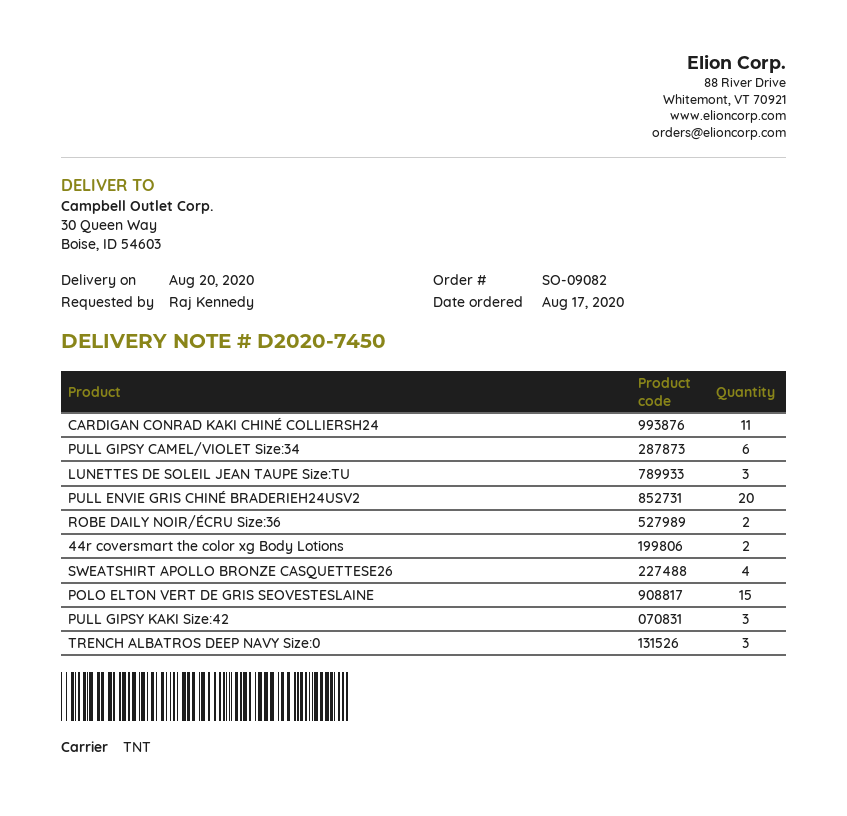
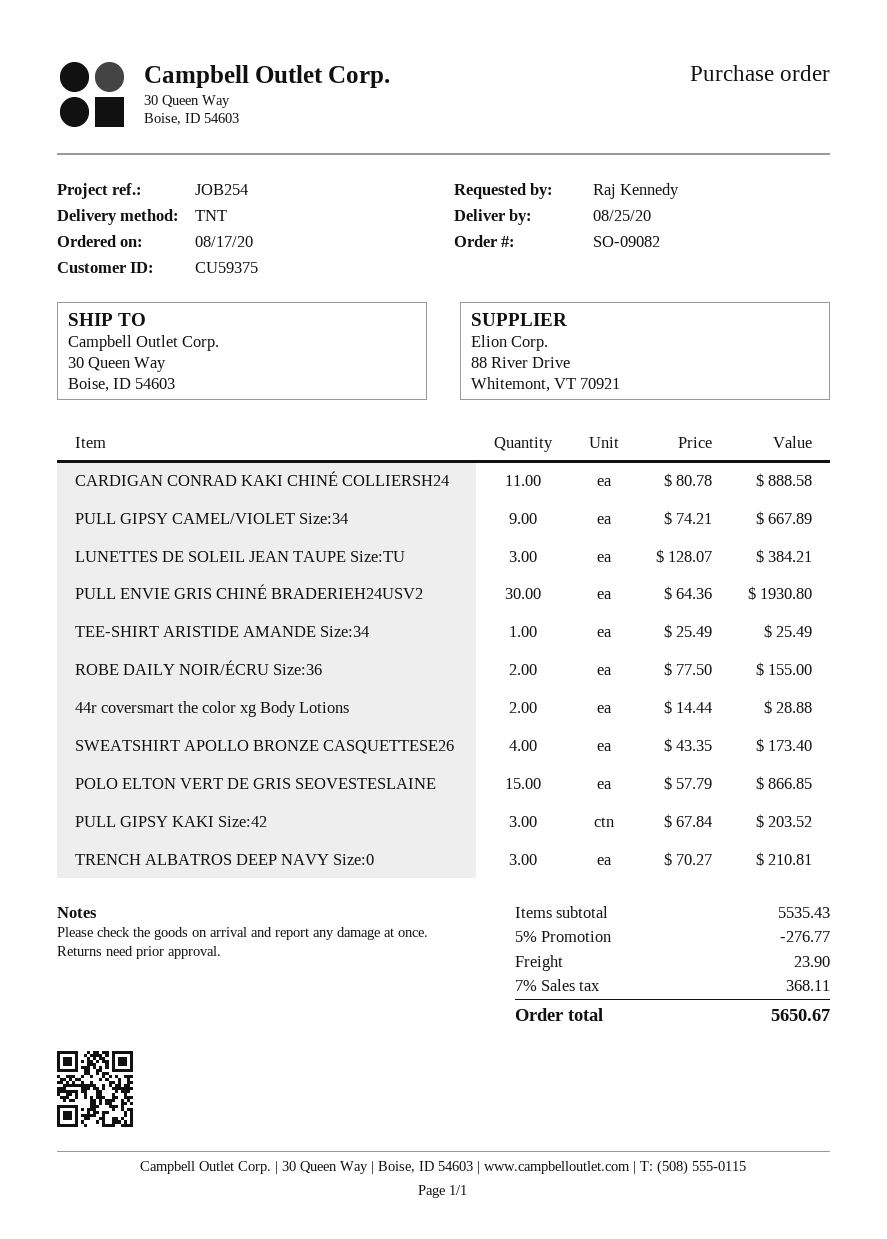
delivery date: 2020-08-20 -> 2020-08-25
PULL GIPSY CAMEL/VIOLET Size:34: 6 -> 9
PULL ENVIE GRIS CHINÉ BRADERIEH24USV2: 20 -> 30
TEE-SHIRT ARISTIDE AMANDE Size:34: none -> 1

